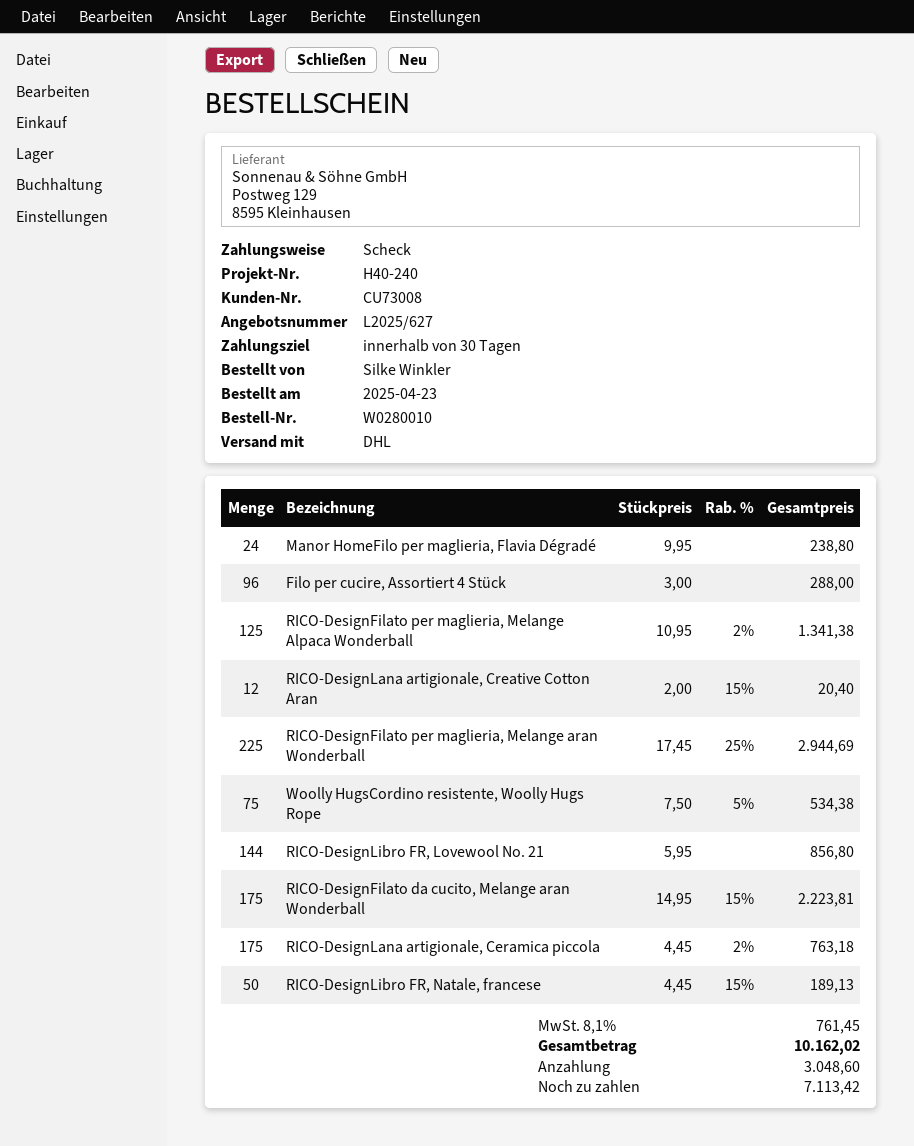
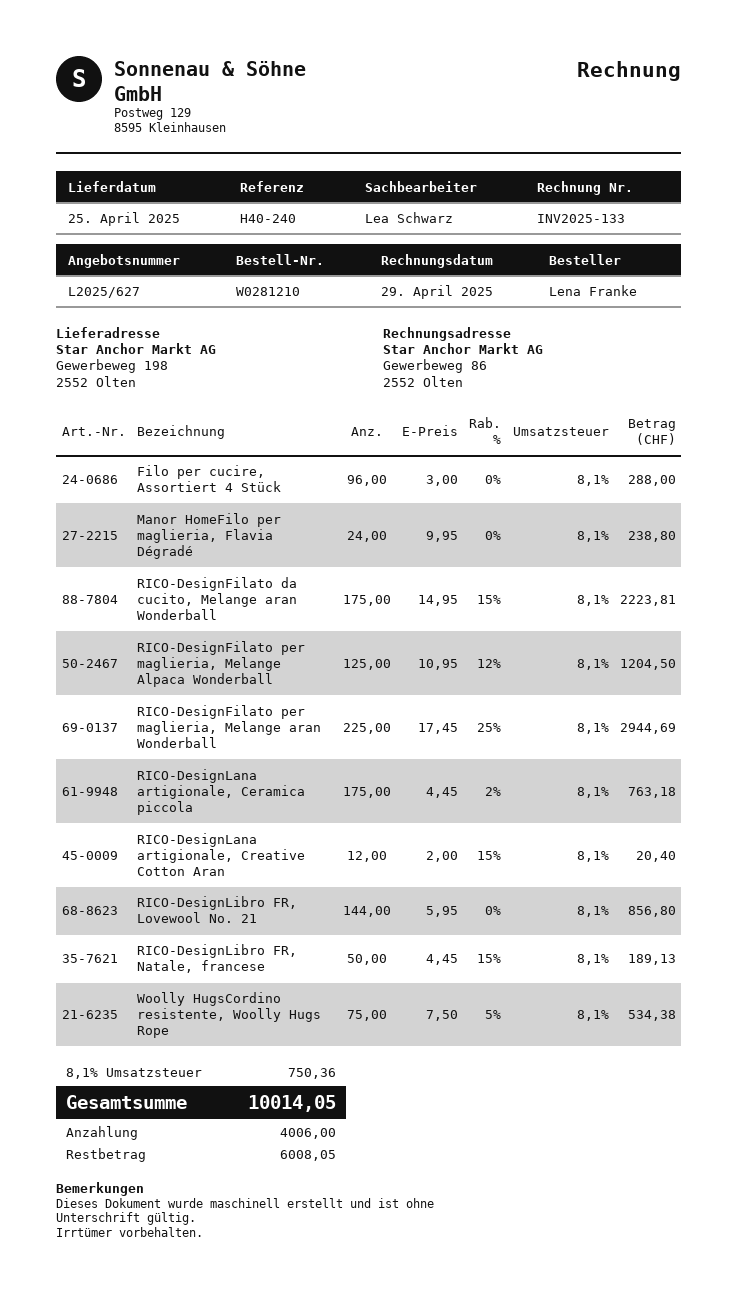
order number: W0280010 -> W0281210
ordered by: Silke Winkler -> Lena Franke
RICO-DesignFilato per maglieria, Melange Alpaca Wonderball: 125 x 10.95 - 2% = 1341.38 -> 125 x 10.95 - 12% = 1204.50
tax: 8.1% = 761.45 -> 8.1% = 750.36
total: 10162.02 -> 10014.05
deposit: 3048.60 -> 4006.00
balance: 7113.42 -> 6008.05

